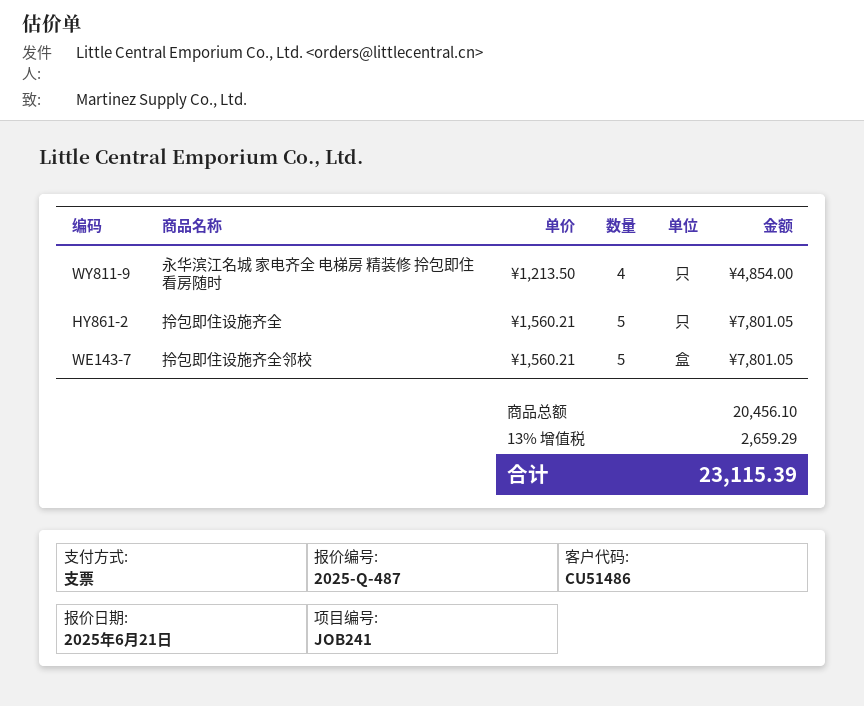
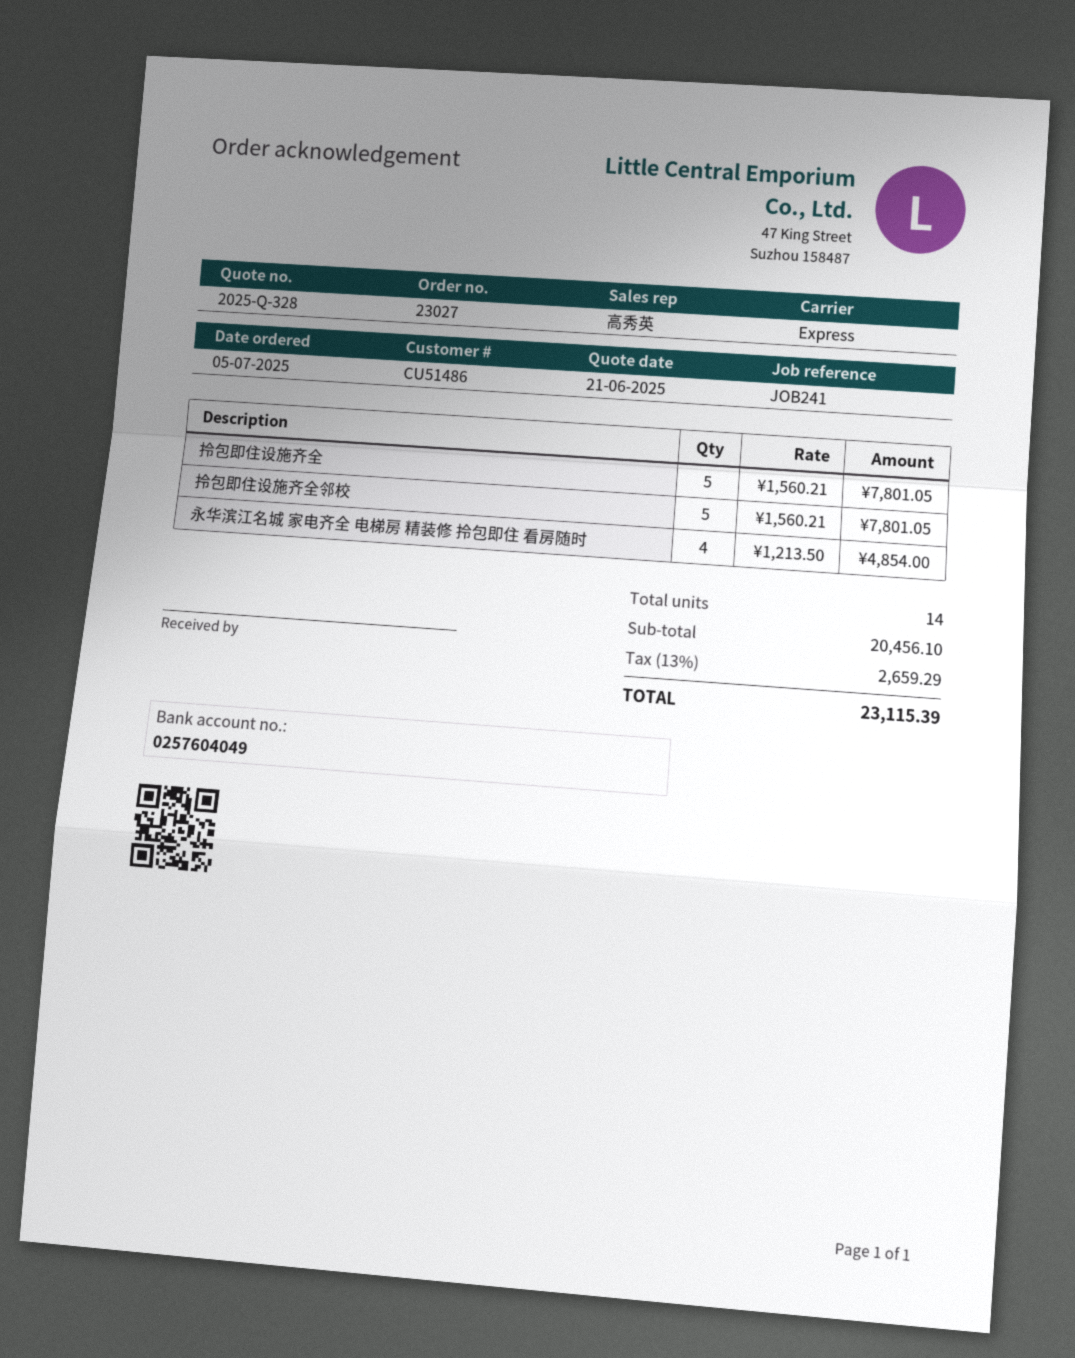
quote number: 2025-Q-487 -> 2025-Q-328

